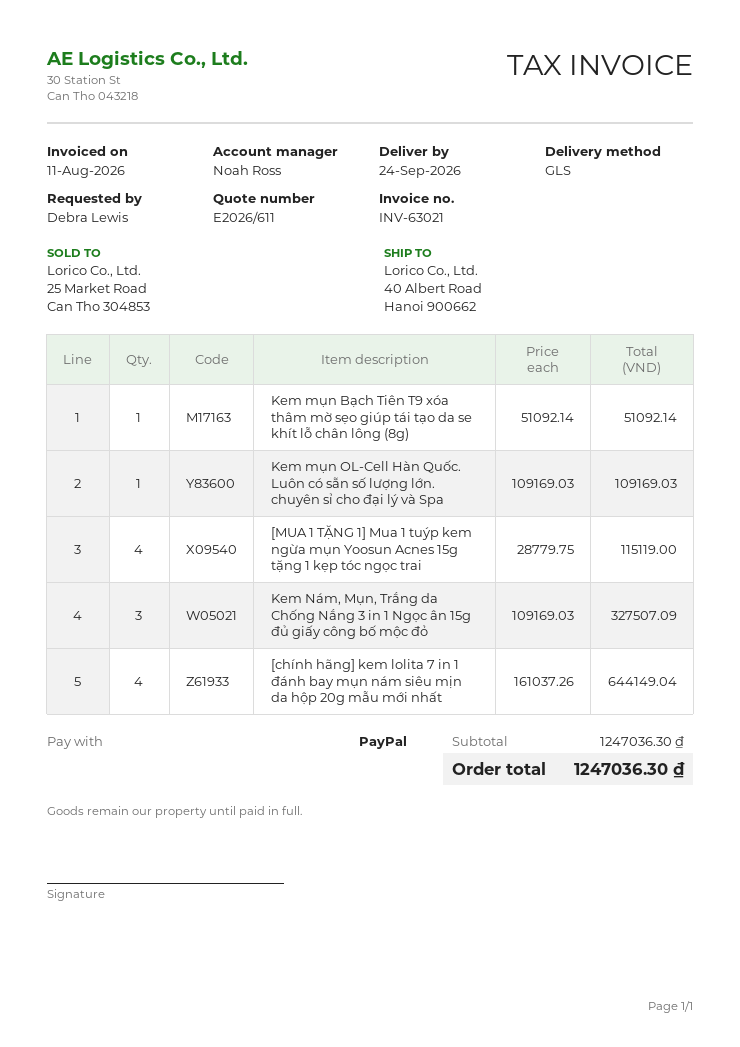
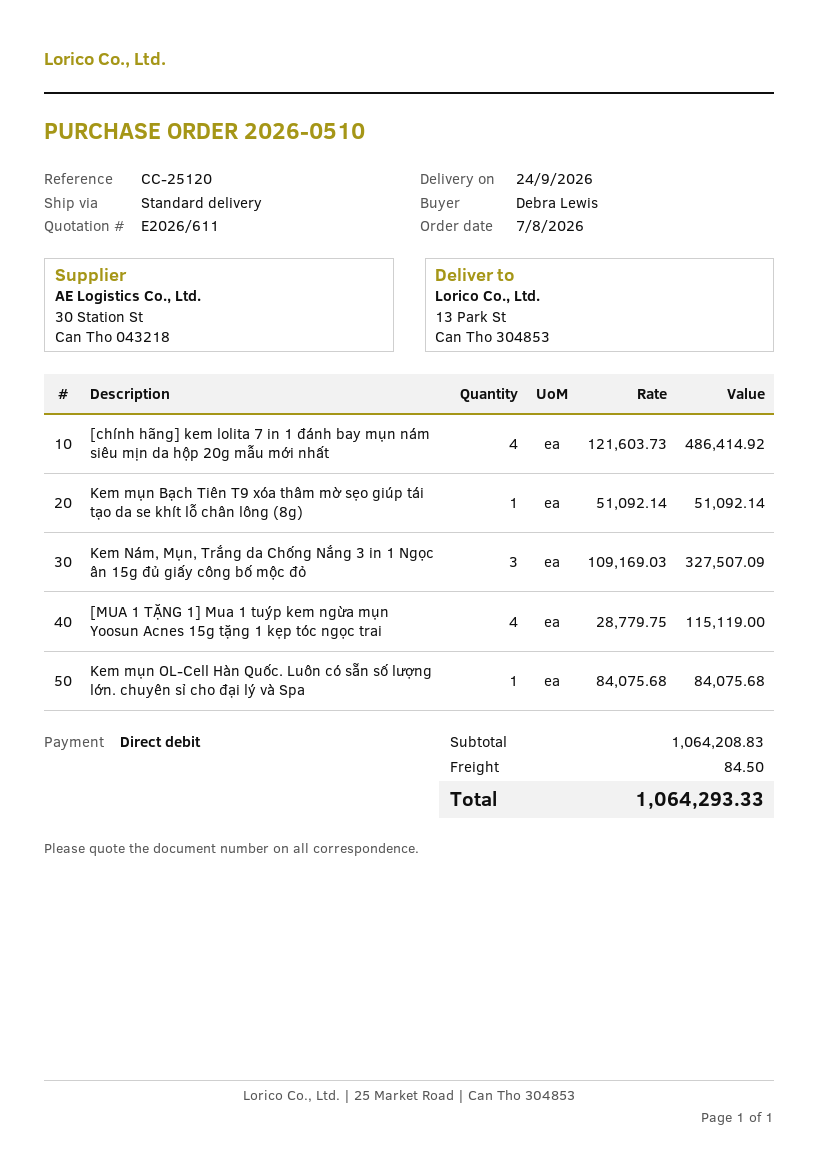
payment method: PayPal -> direct debit
shipping method: GLS -> standard
ship to: 40 Albert Road, Hanoi 900662 -> 13 Park St, Can Tho 304853
Kem mụn OL-Cell Hàn Quốc. Luôn có sẵn số lượng lớn. chuyên sỉ cho đại lý và Spa: 1 x 109169.03 = 109169.03 -> 1 x 84075.68 = 84075.68
[chính hãng] kem lolita 7 in 1 đánh bay mụn nám siêu mịn da hộp 20g mẫu mới nhất: 4 x 161037.26 = 644149.04 -> 4 x 121603.73 = 486414.92
subtotal: 1247036.30 -> 1064208.83
shipping: none -> 84.50
total: 1247036.30 -> 1064293.33

